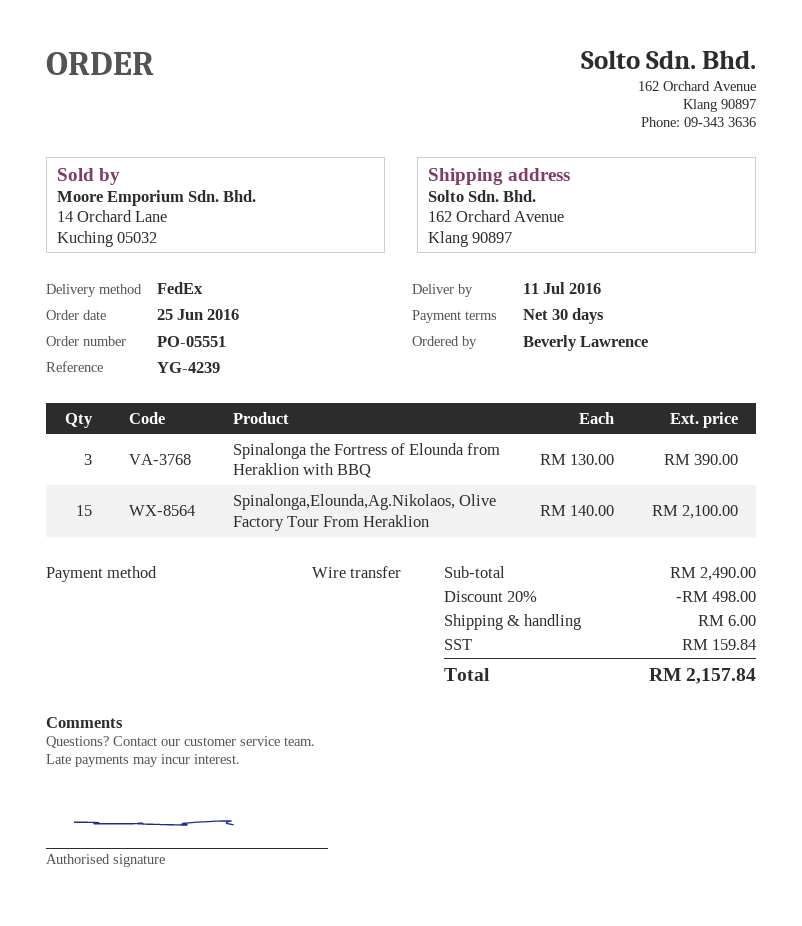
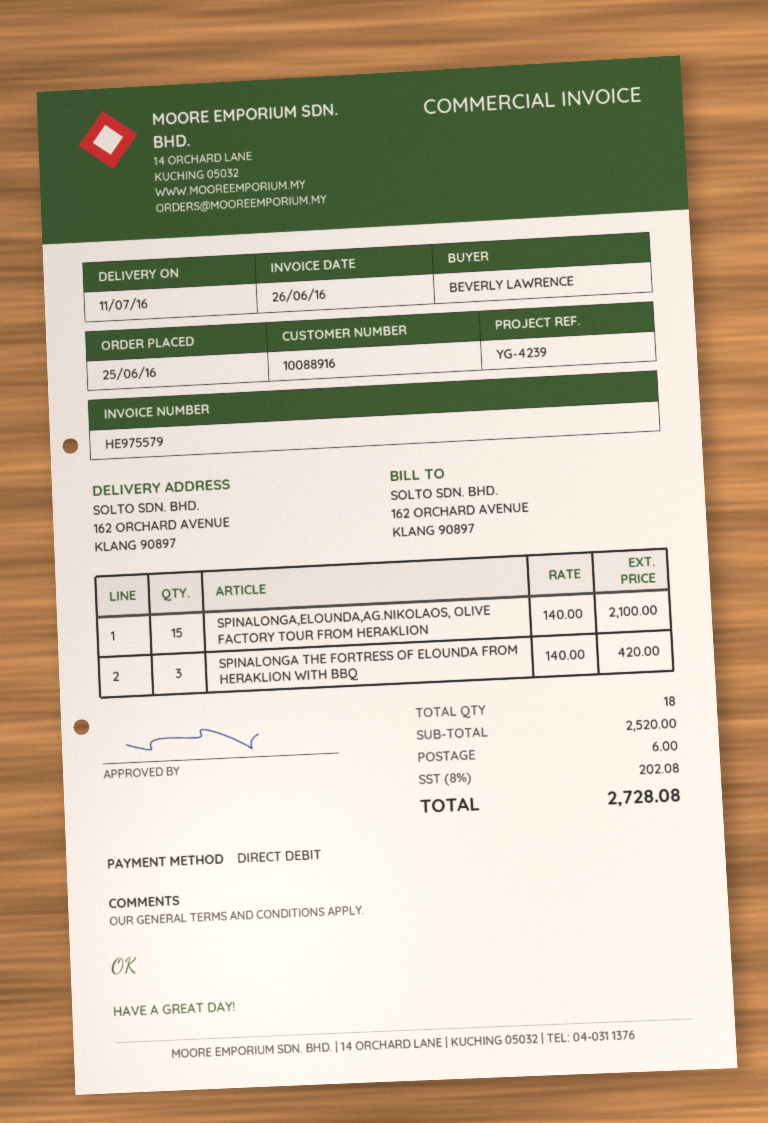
payment method: bank transfer -> direct debit
Spinalonga the Fortress of Elounda from Heraklion with BBQ: 3 x 130.00 = 390.00 -> 3 x 140.00 = 420.00
subtotal: 2490.00 -> 2520.00
discount: 20% = 498.00 -> none
tax: 159.84 -> 202.08
total: 2157.84 -> 2728.08

